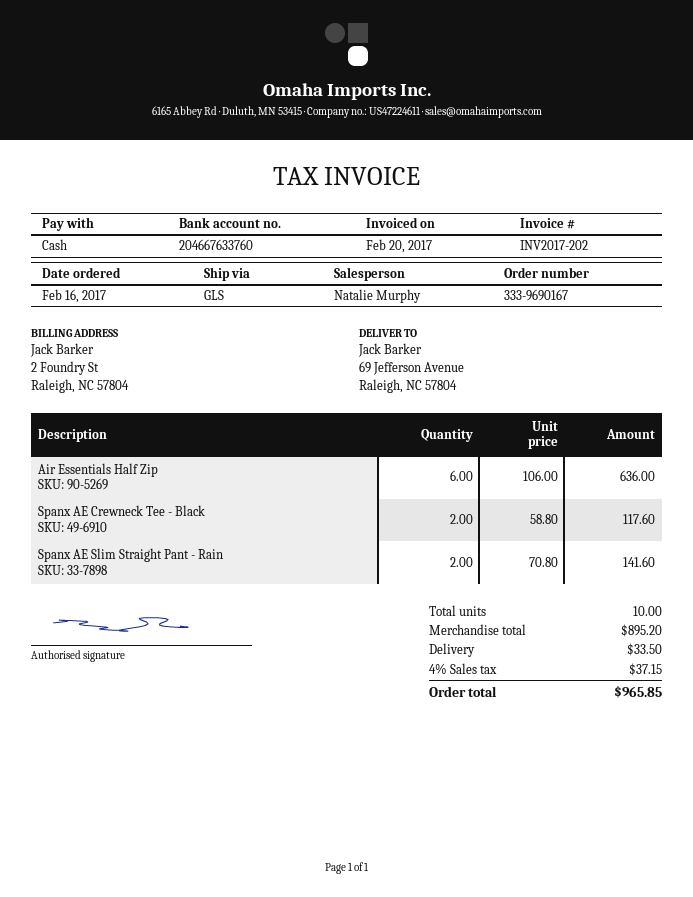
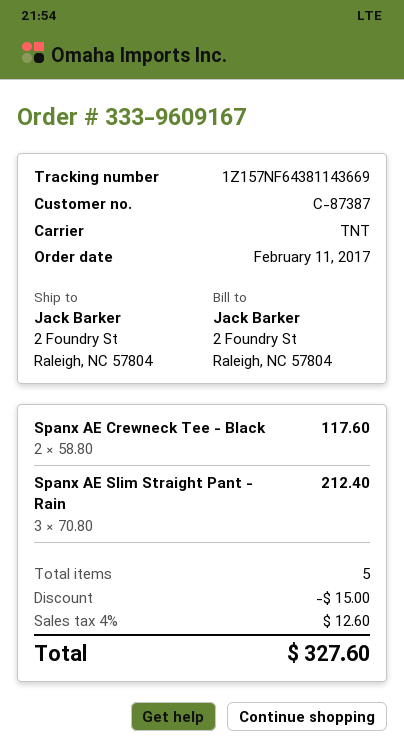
order number: 333-9690167 -> 333-9609167
order date: 2017-02-16 -> 2017-02-11
shipping method: GLS -> TNT
ship to: 69 Jefferson Avenue, Raleigh, NC 57804 -> 2 Foundry St, Raleigh, NC 57804
Air Essentials Half Zip: 6 x 106.00 = 636.00 -> none
Spanx AE Slim Straight Pant - Rain: 2 x 70.80 = 141.60 -> 3 x 70.80 = 212.40
total quantity: 10 -> 5
discount: none -> 15.00
shipping: 33.50 -> none
tax: 4% = 37.15 -> 4% = 12.60
total: 965.85 -> 327.60

